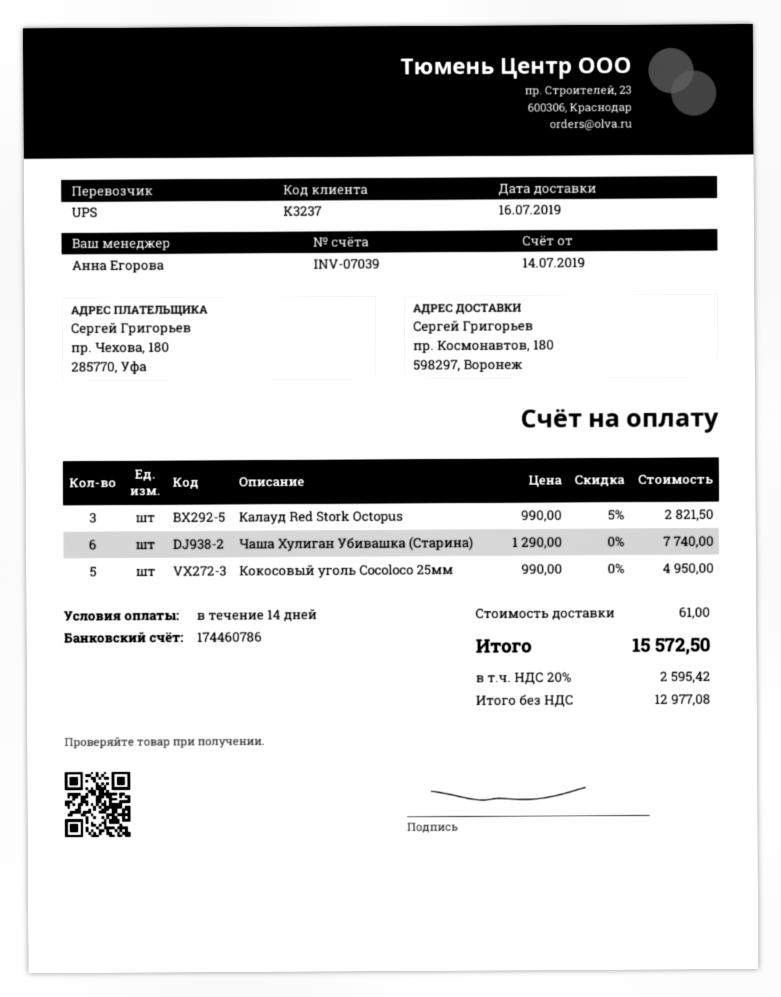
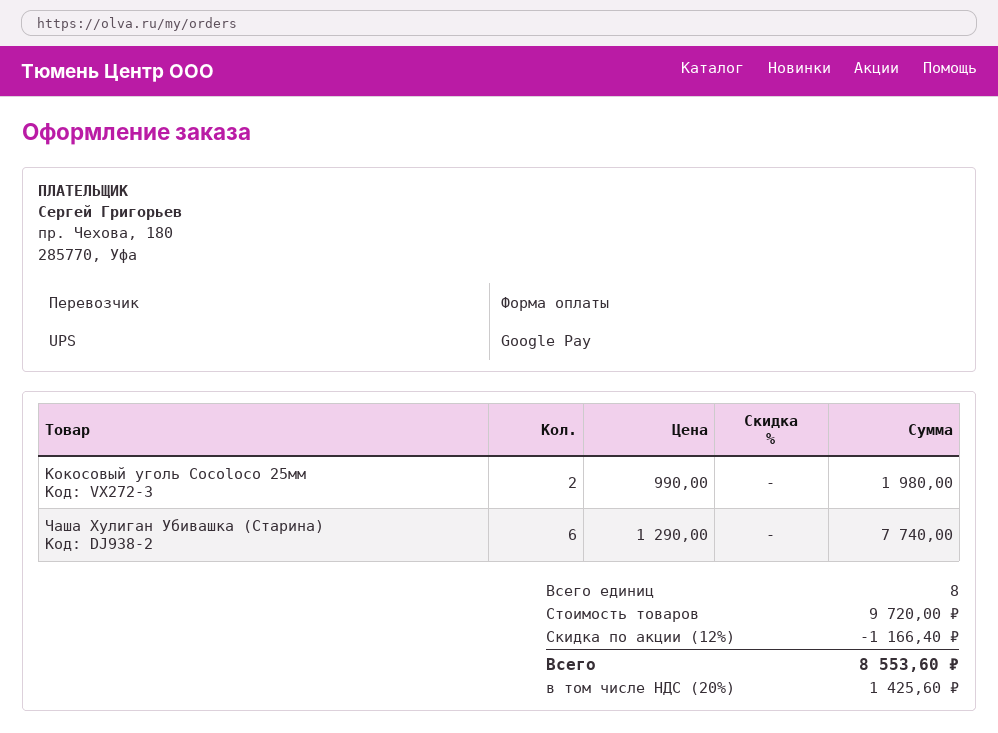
Калауд Red Stork Octopus: 3 x 990.00 - 5% = 2821.50 -> none
Кокосовый уголь Cocoloco 25мм: 5 x 990.00 = 4950.00 -> 2 x 990.00 = 1980.00
discount: none -> 12% = 1166.40
shipping: 61.00 -> none
tax: 20% = 2595.42 -> 20% = 1425.60
total: 15572.50 -> 8553.60

